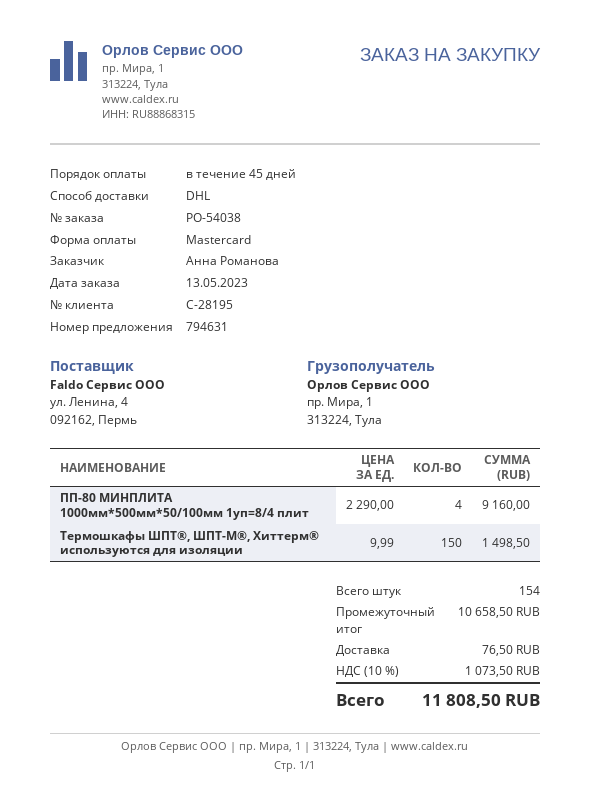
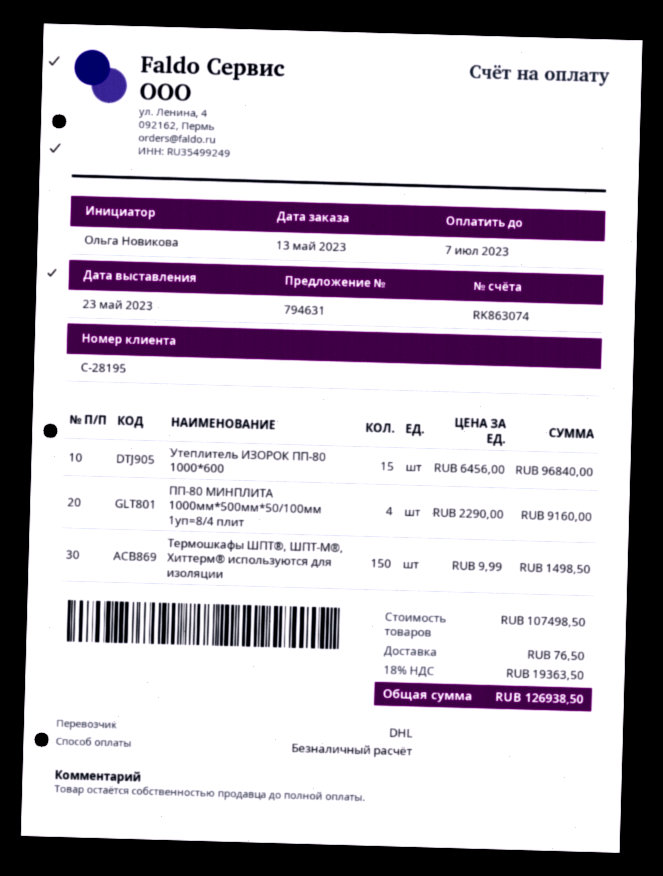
ordered by: Анна Романова -> Ольга Новикова
payment method: Mastercard -> bank transfer
Утеплитель ИЗОРОК ПП-80 1000*600: none -> 15 x 6456.00 = 96840.00
subtotal: 10658.50 -> 107498.50
tax: 10% = 1073.50 -> 18% = 19363.50
total: 11808.50 -> 126938.50

